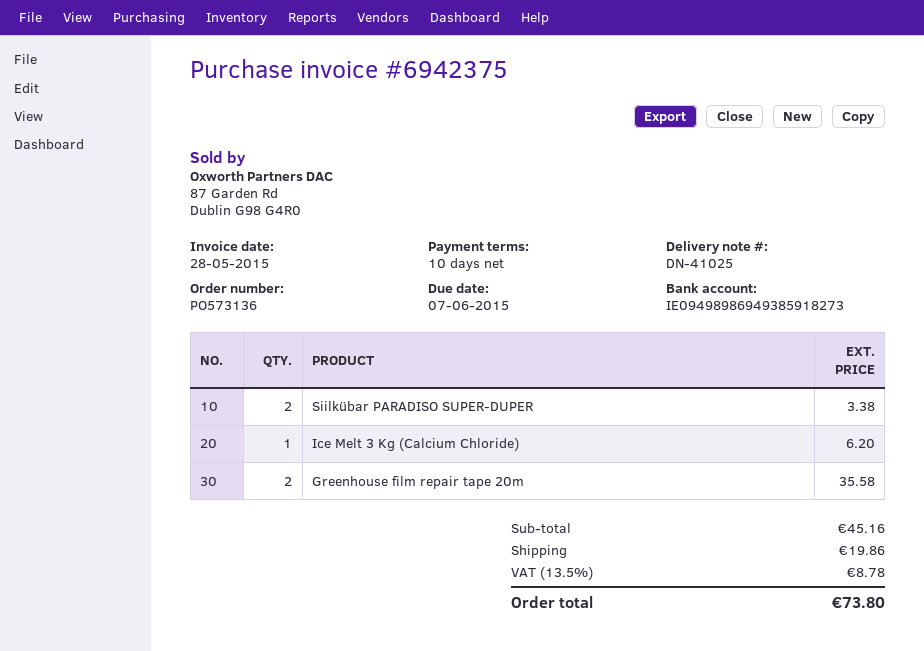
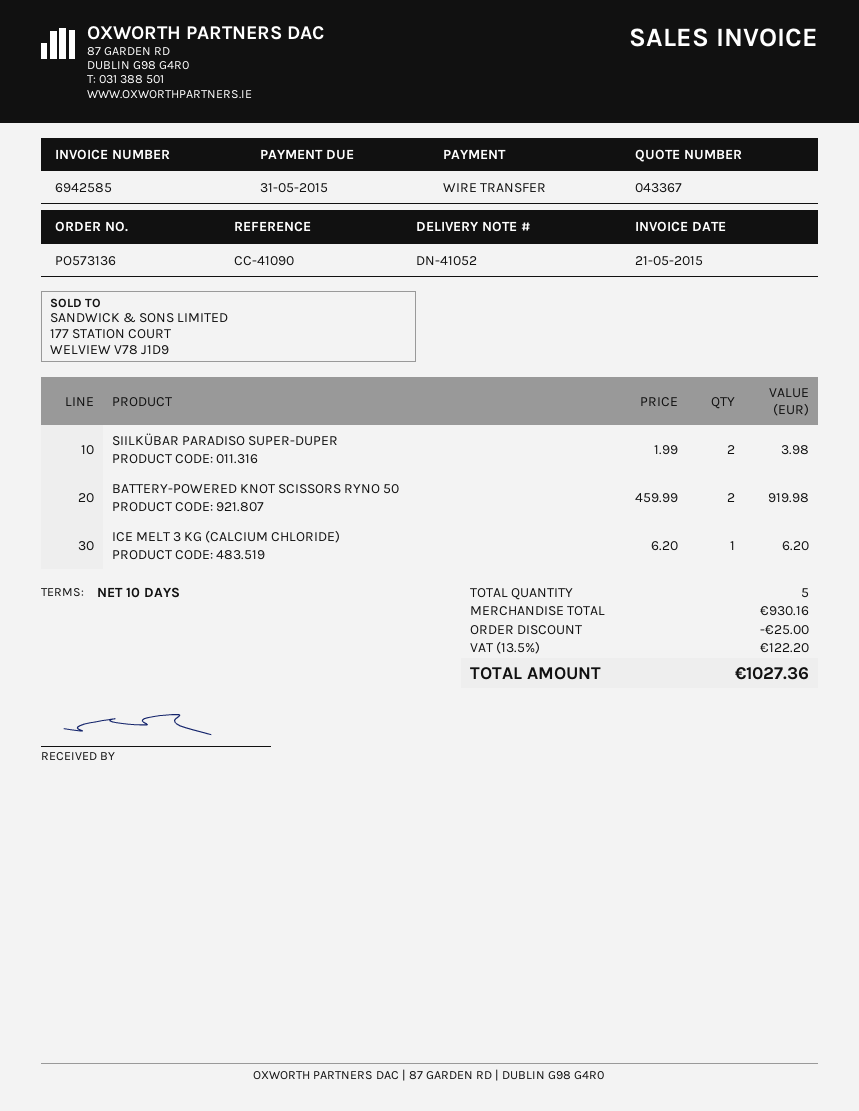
delivery note number: DN-41025 -> DN-41052
invoice number: 6942375 -> 6942585
invoice date: 2015-05-28 -> 2015-05-21
due date: 2015-06-07 -> 2015-05-31
Siilkübar PARADISO SUPER-DUPER: 2 for 3.38 -> 2 for 3.98
Greenhouse film repair tape 20m: 2 for 35.58 -> none
BATTERY-POWERED KNOT SCISSORS RYNO 50: none -> 2 for 919.98
subtotal: 45.16 -> 930.16
discount: none -> 25.00
shipping: 19.86 -> none
tax: 13.5% = 8.78 -> 13.5% = 122.20
total: 73.80 -> 1027.36

